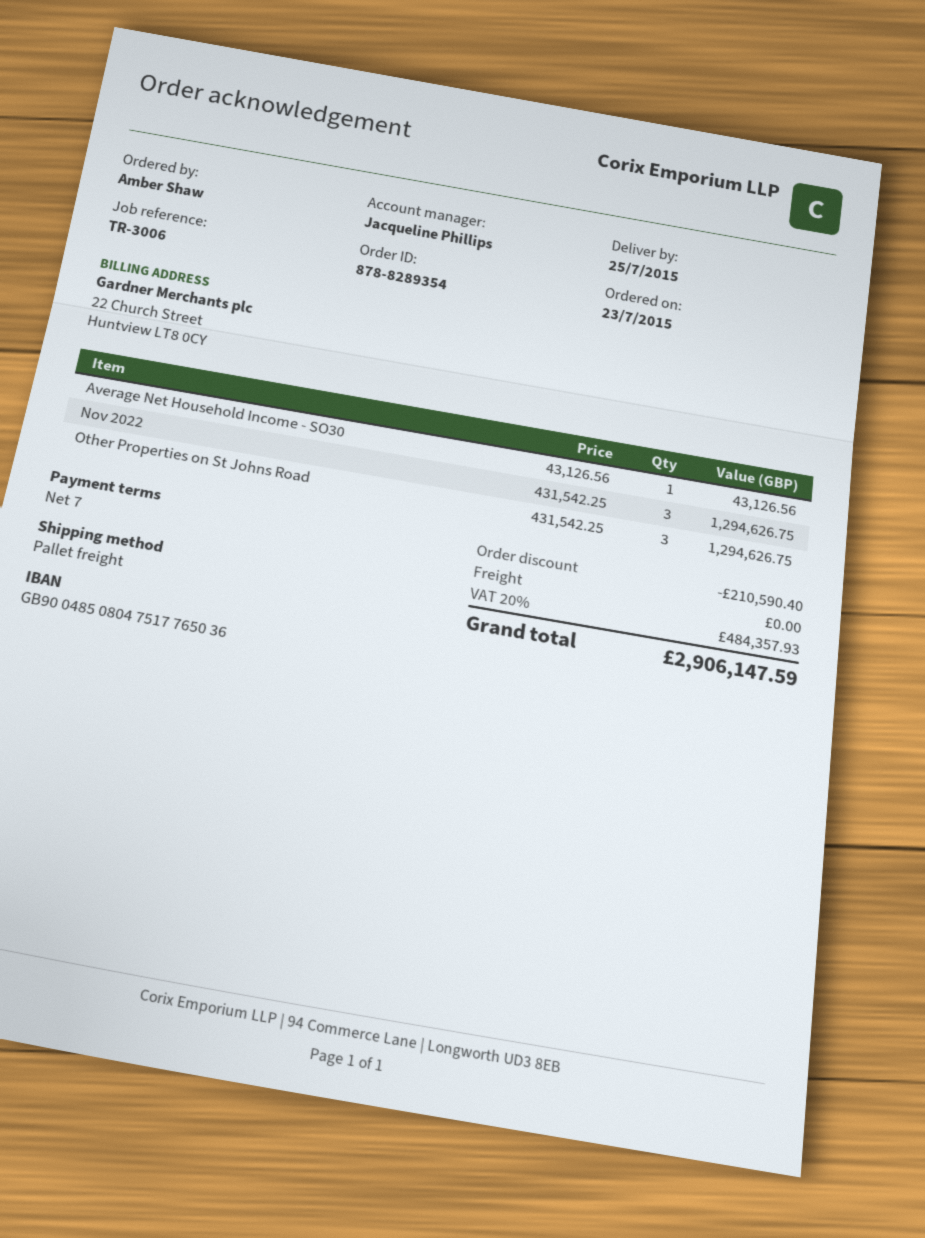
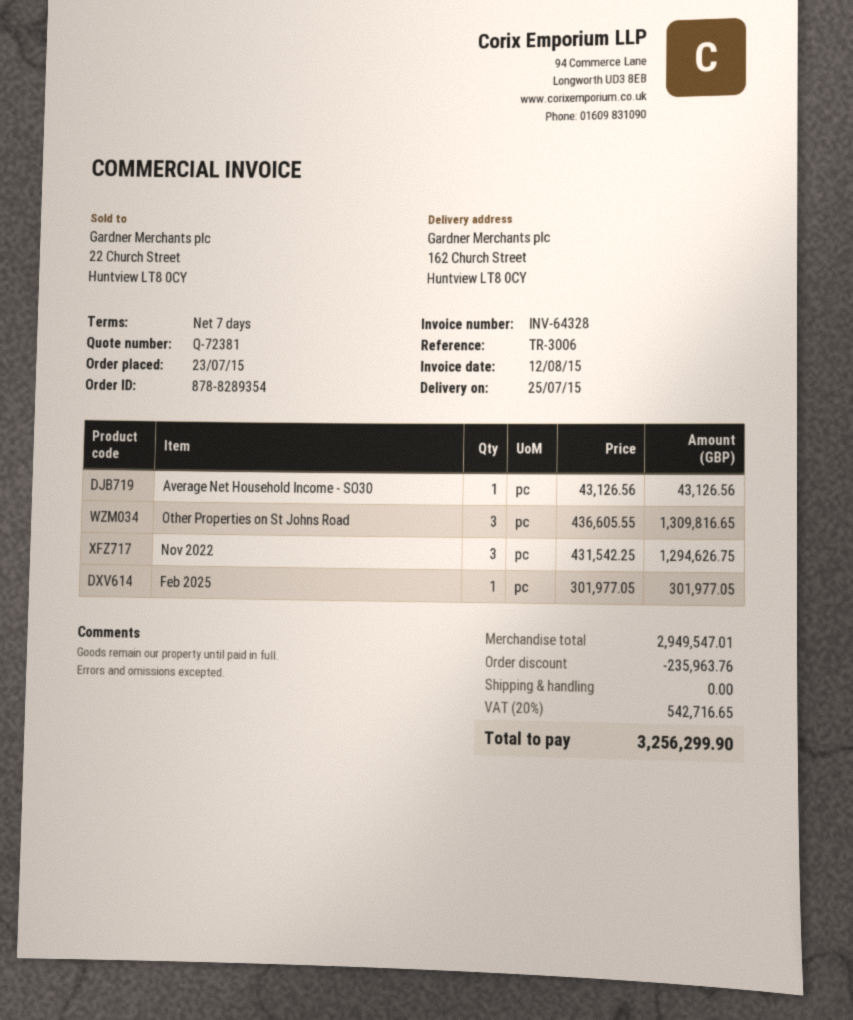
Other Properties on St Johns Road: 3 x 431542.25 = 1294626.75 -> 3 x 436605.55 = 1309816.65
Feb 2025: none -> 1 x 301977.05 = 301977.05
discount: 210590.40 -> 235963.76
tax: 20% = 484357.93 -> 20% = 542716.65
total: 2906147.59 -> 3256299.90

